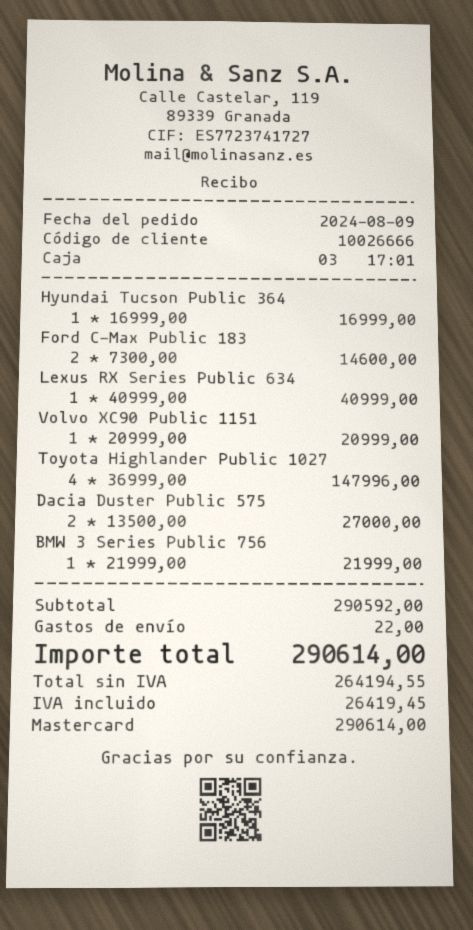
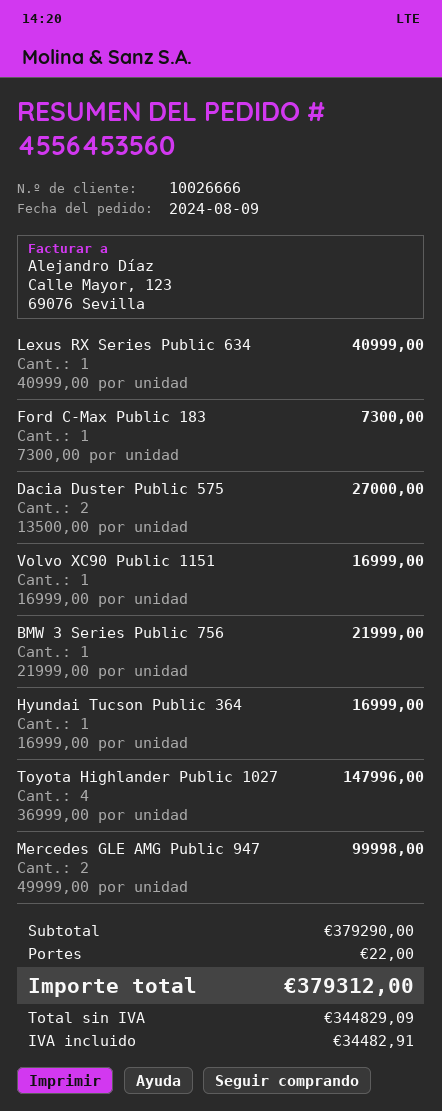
Ford C-Max Public 183: 2 x 7300.00 = 14600.00 -> 1 x 7300.00 = 7300.00
Volvo XC90 Public 1151: 1 x 20999.00 = 20999.00 -> 1 x 16999.00 = 16999.00
Mercedes GLE AMG Public 947: none -> 2 x 49999.00 = 99998.00
subtotal: 290592.00 -> 379290.00
net: 264194.55 -> 344829.09
tax: 26419.45 -> 34482.91
total: 290614.00 -> 379312.00

